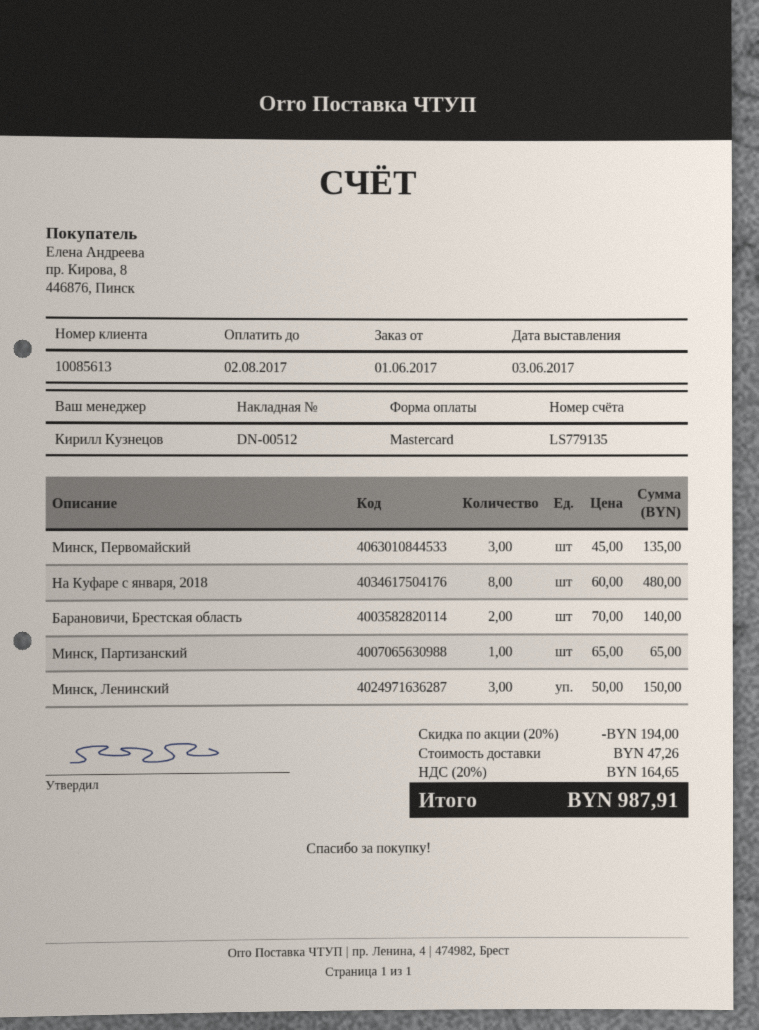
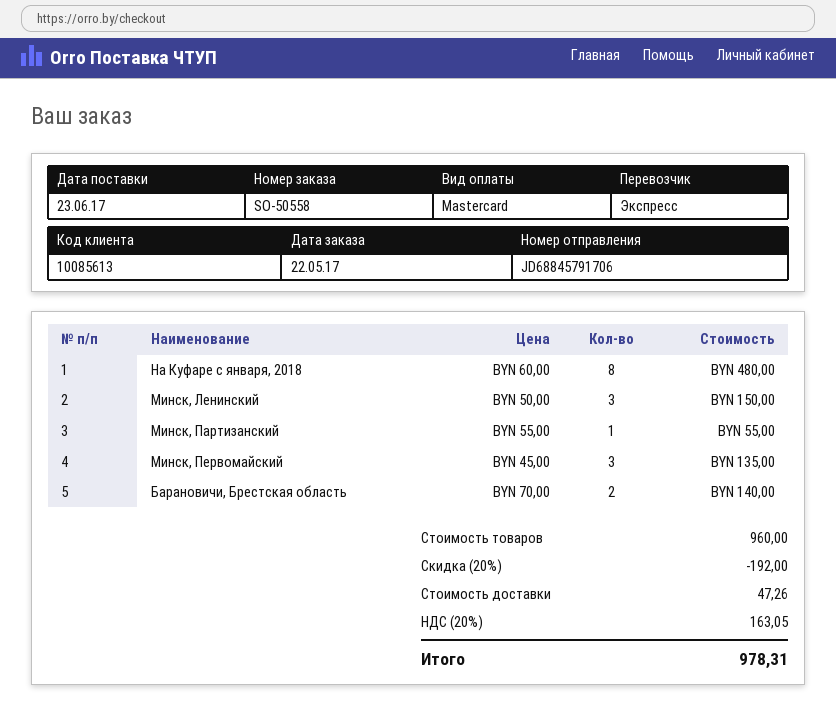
order date: 2017-06-01 -> 2017-05-22
Минск, Партизанский: 1 x 65.00 = 65.00 -> 1 x 55.00 = 55.00
discount: 20% = 194.00 -> 20% = 192.00
tax: 20% = 164.65 -> 20% = 163.05
total: 987.91 -> 978.31

